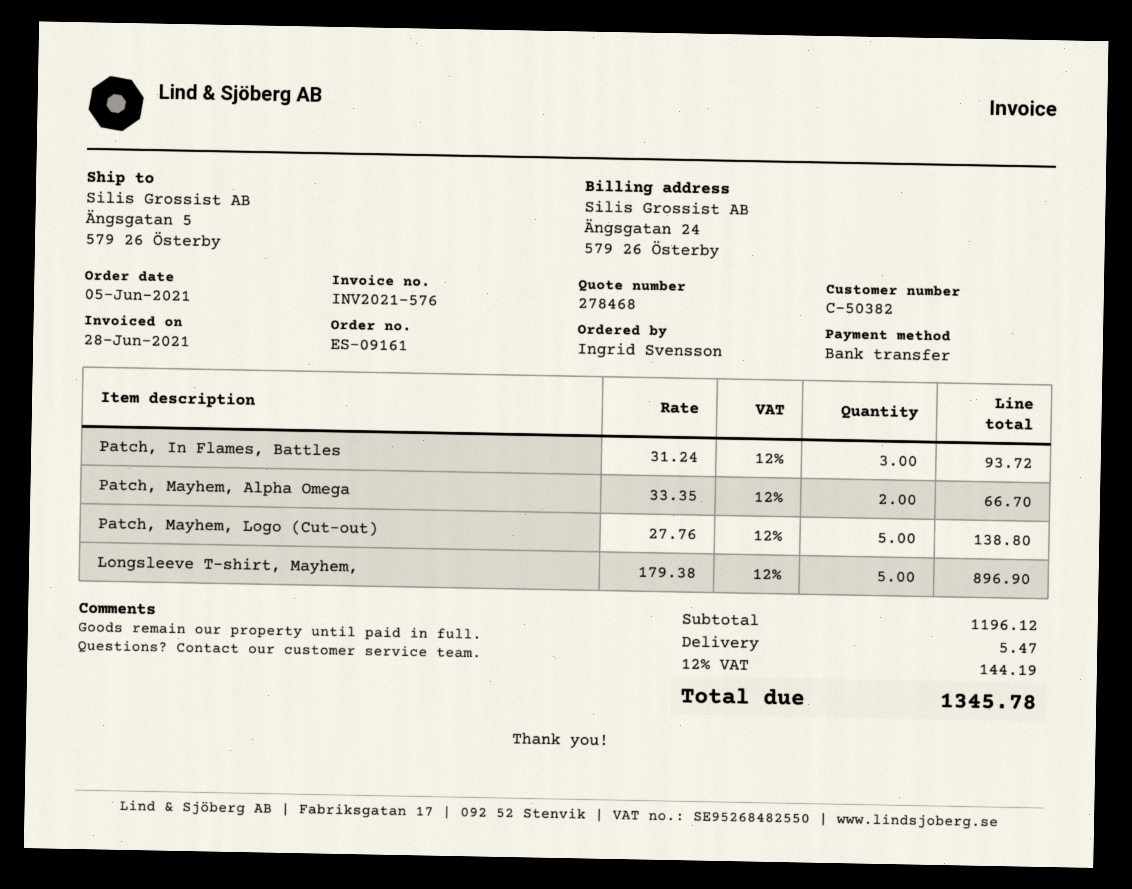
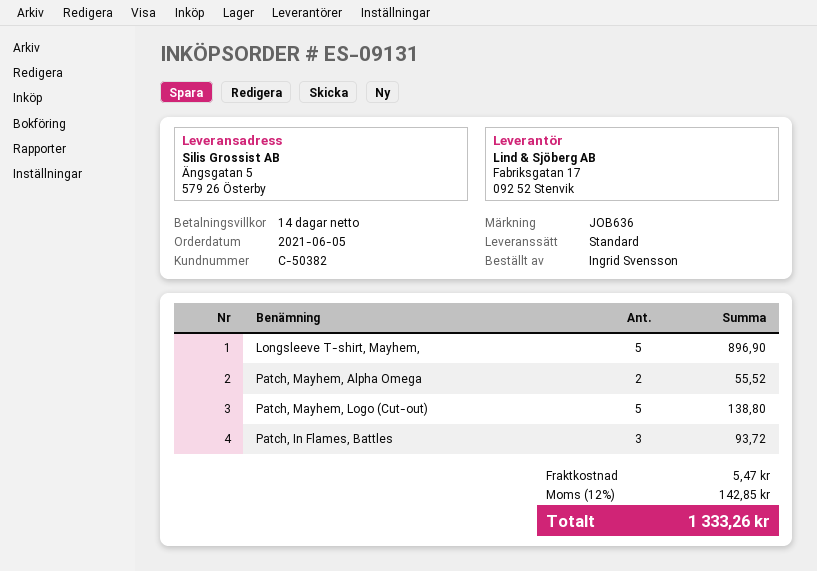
order number: ES-09161 -> ES-09131
Patch, Mayhem, Alpha Omega: 2 for 66.70 -> 2 for 55.52
tax: 12% = 144.19 -> 12% = 142.85
total: 1345.78 -> 1333.26

